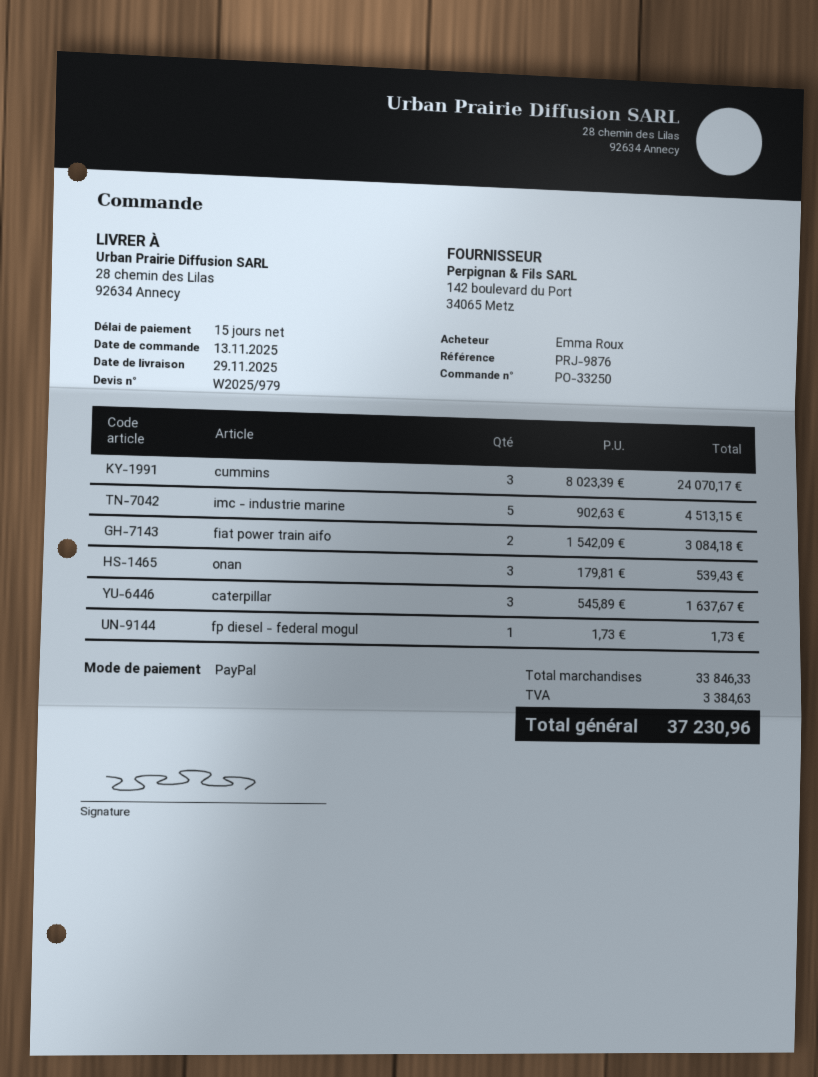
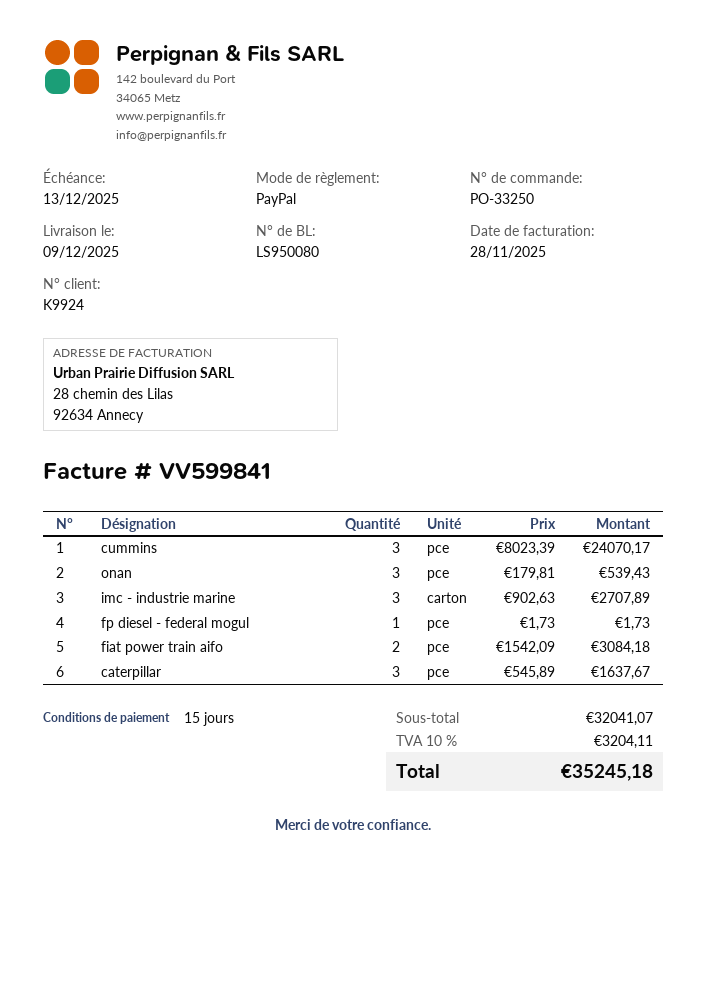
delivery date: 2025-11-29 -> 2025-12-09
imc - industrie marine: 5 x 902.63 = 4513.15 -> 3 x 902.63 = 2707.89
subtotal: 33846.33 -> 32041.07
tax: 3384.63 -> 3204.11
total: 37230.96 -> 35245.18

